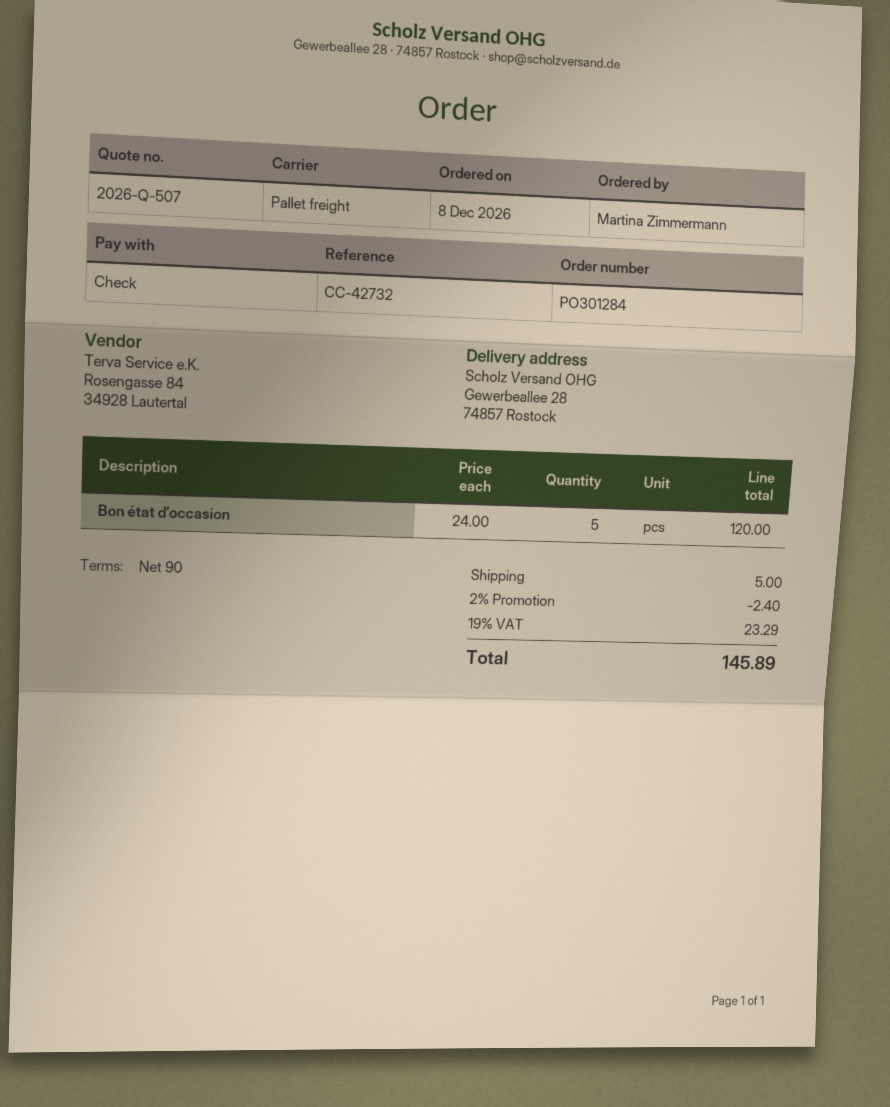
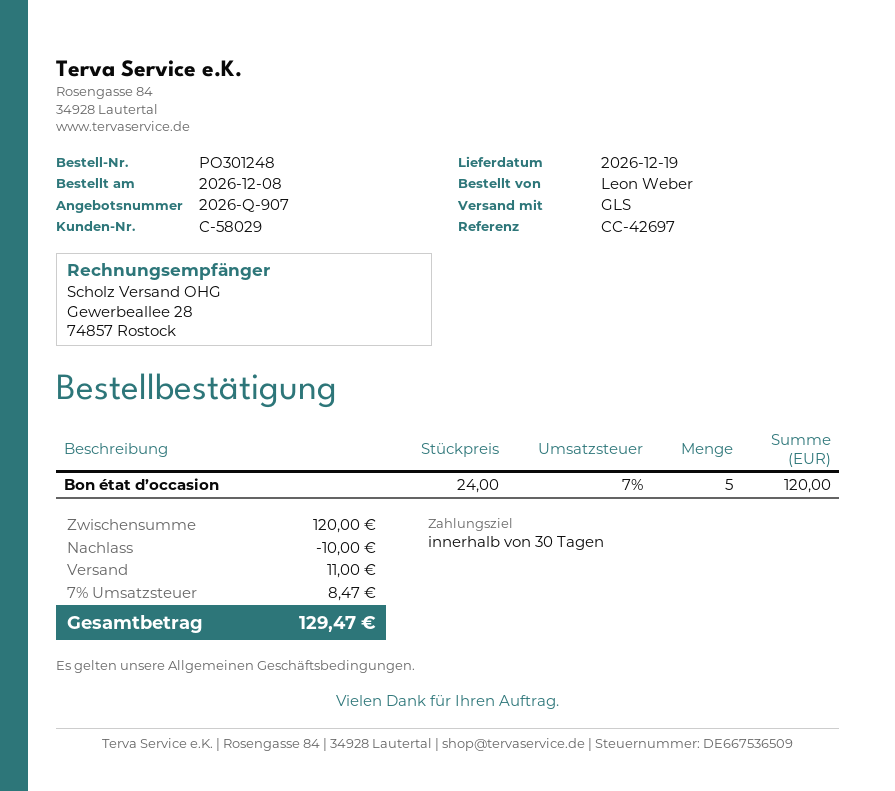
quote number: 2026-Q-507 -> 2026-Q-907
order number: PO301284 -> PO301248
payment terms: 90 days -> 30 days
reference: CC-42732 -> CC-42697
ordered by: Martina Zimmermann -> Leon Weber
shipping method: pallet freight -> GLS
discount: 2.40 -> 10.00
shipping: 5.00 -> 11.00
tax: 19% = 23.29 -> 7% = 8.47
total: 145.89 -> 129.47

